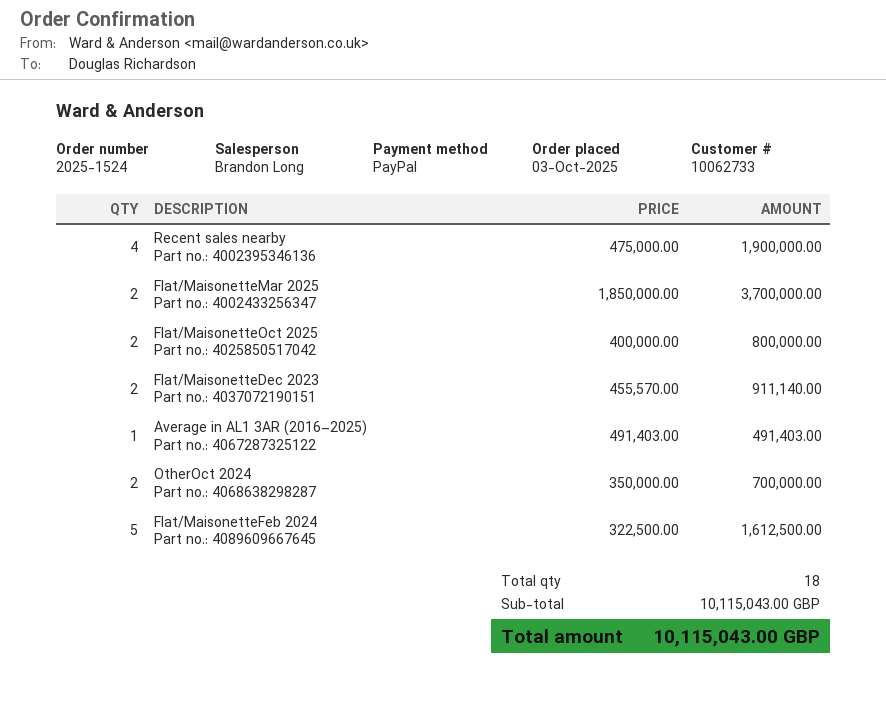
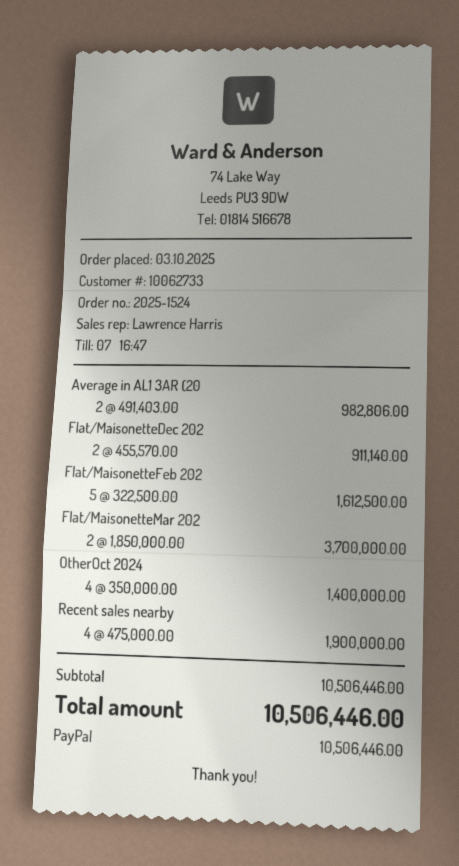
sales rep: Brandon Long -> Lawrence Harris
Flat/MaisonetteOct 2025: 2 x 400000.00 = 800000.00 -> none
Average in AL1 3AR (2016–2025): 1 x 491403.00 = 491403.00 -> 2 x 491403.00 = 982806.00
OtherOct 2024: 2 x 350000.00 = 700000.00 -> 4 x 350000.00 = 1400000.00
subtotal: 10115043.00 -> 10506446.00
total: 10115043.00 -> 10506446.00

